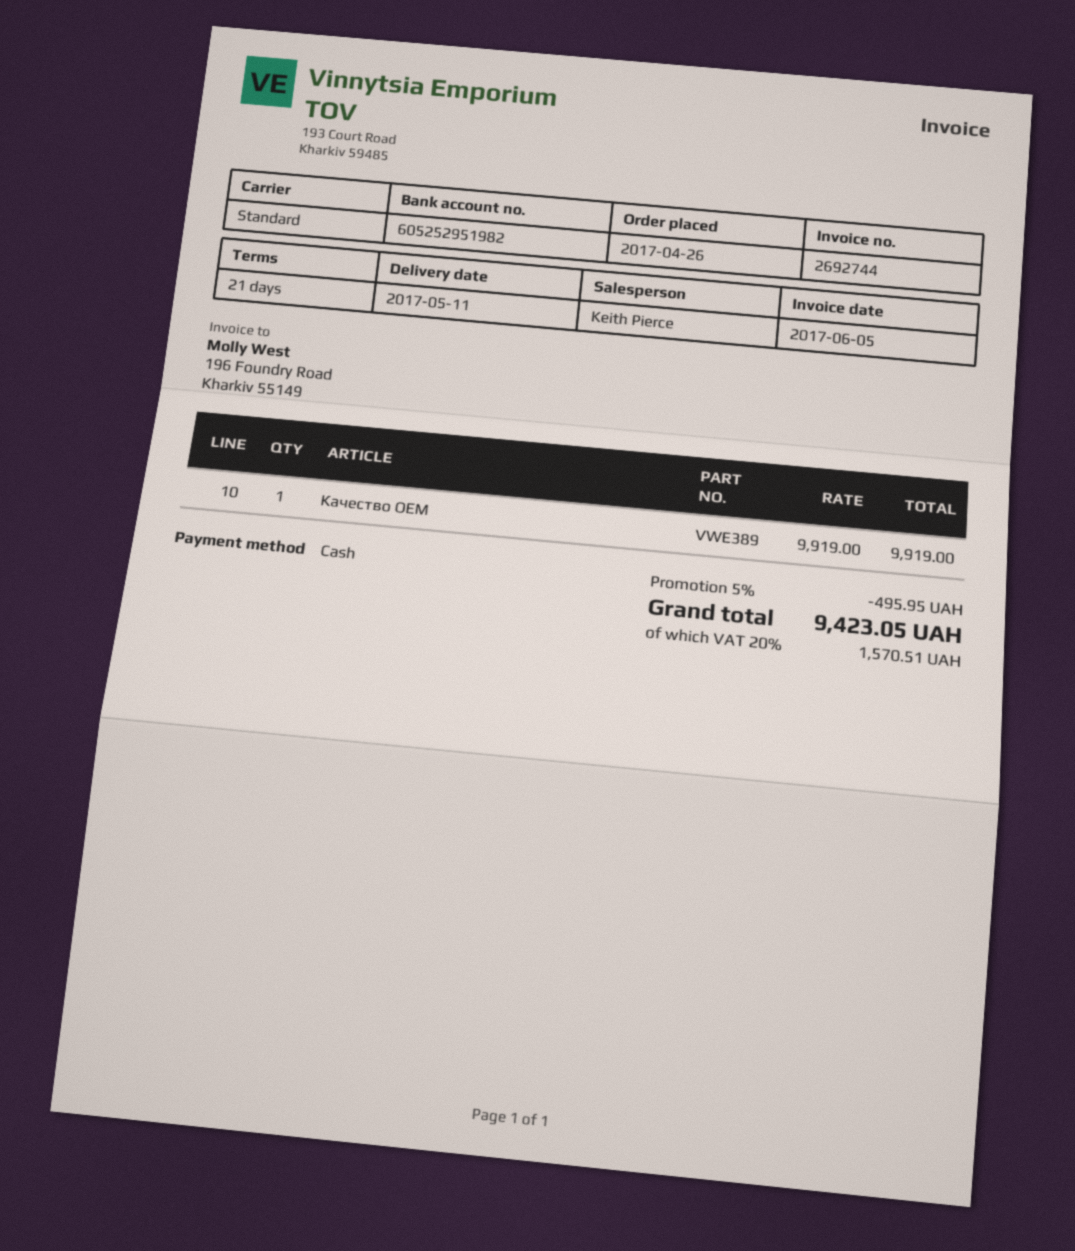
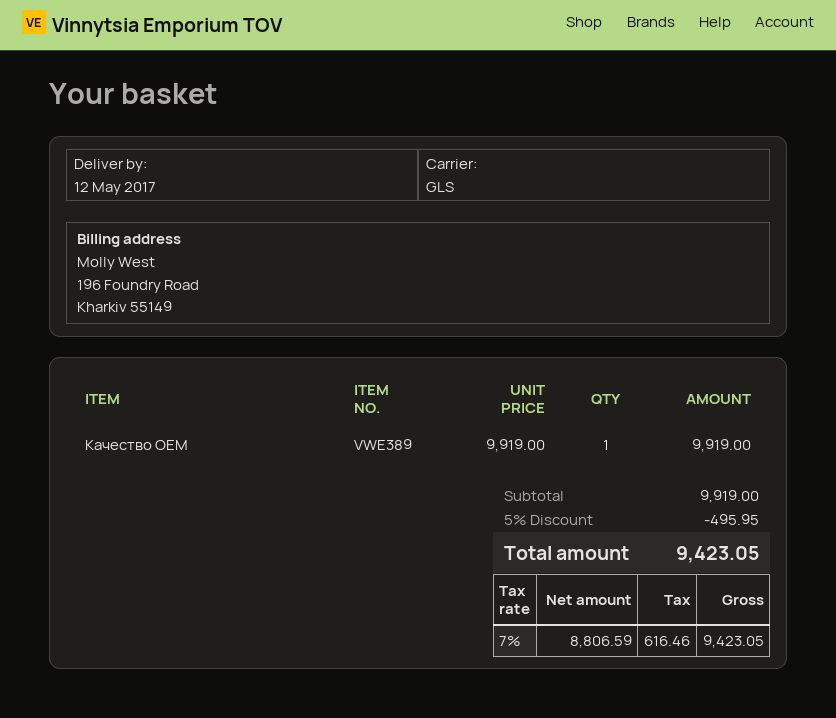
delivery date: 2017-05-11 -> 2017-05-12
shipping method: standard -> GLS
tax: 20% = 1570.51 -> 7% = 616.46

